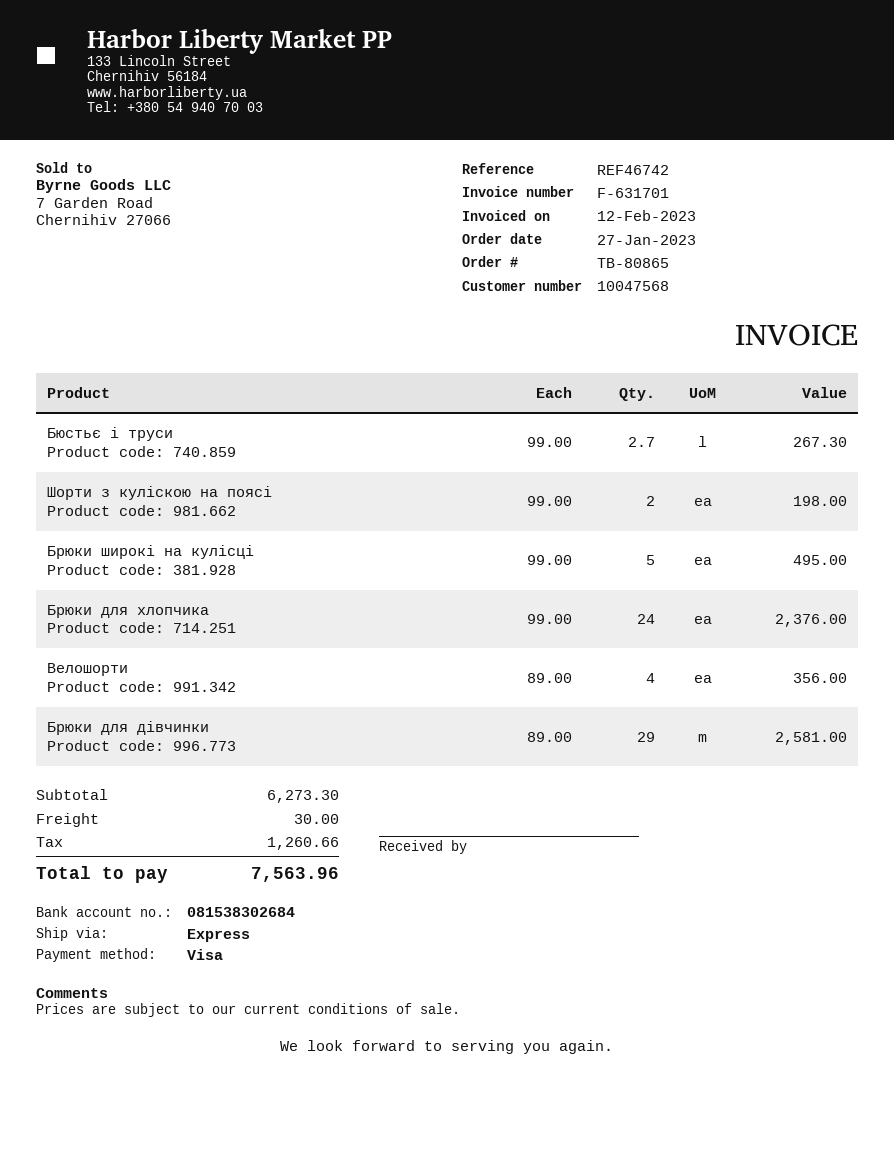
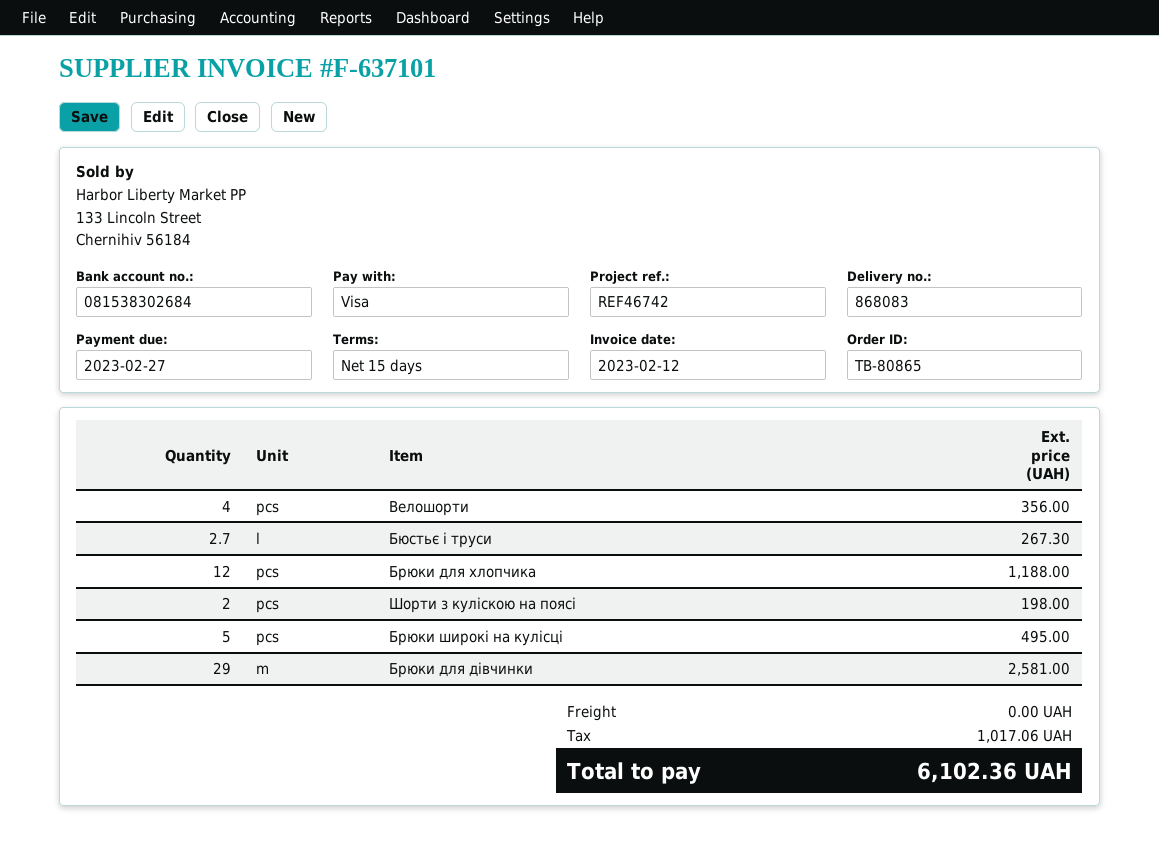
invoice number: F-631701 -> F-637101
Брюки для хлопчика: 24 for 2376.00 -> 12 for 1188.00
shipping: 30.00 -> 0.00
tax: 1260.66 -> 1017.06
total: 7563.96 -> 6102.36

